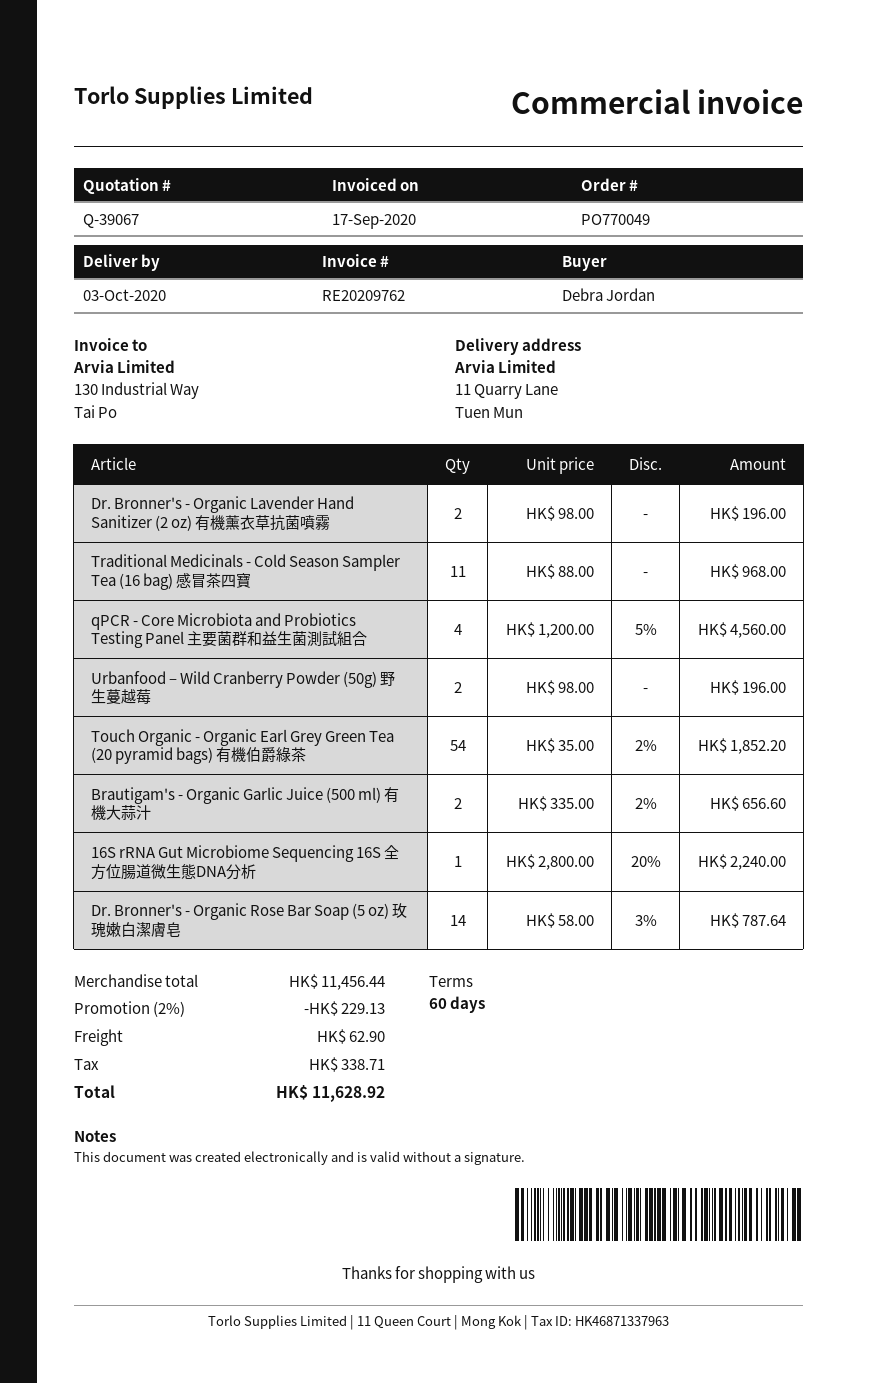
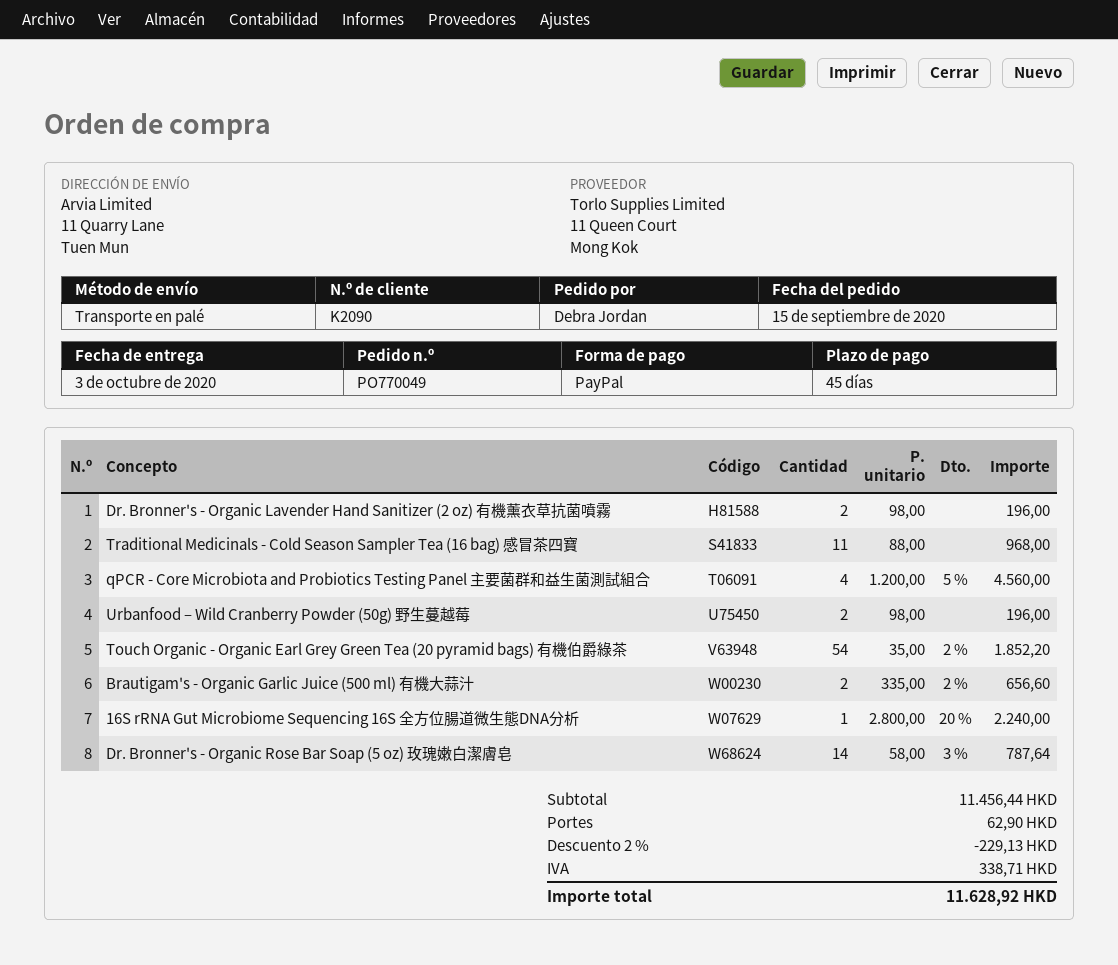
payment terms: 60 days -> 45 days

